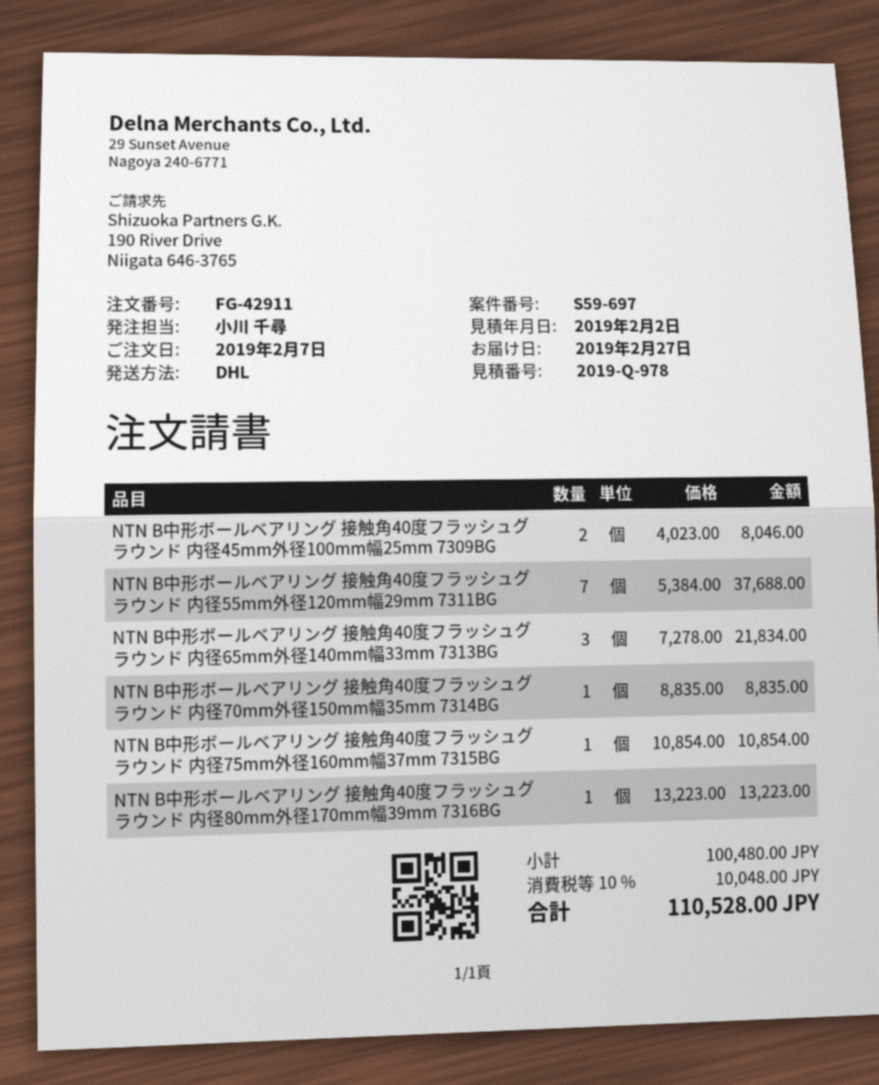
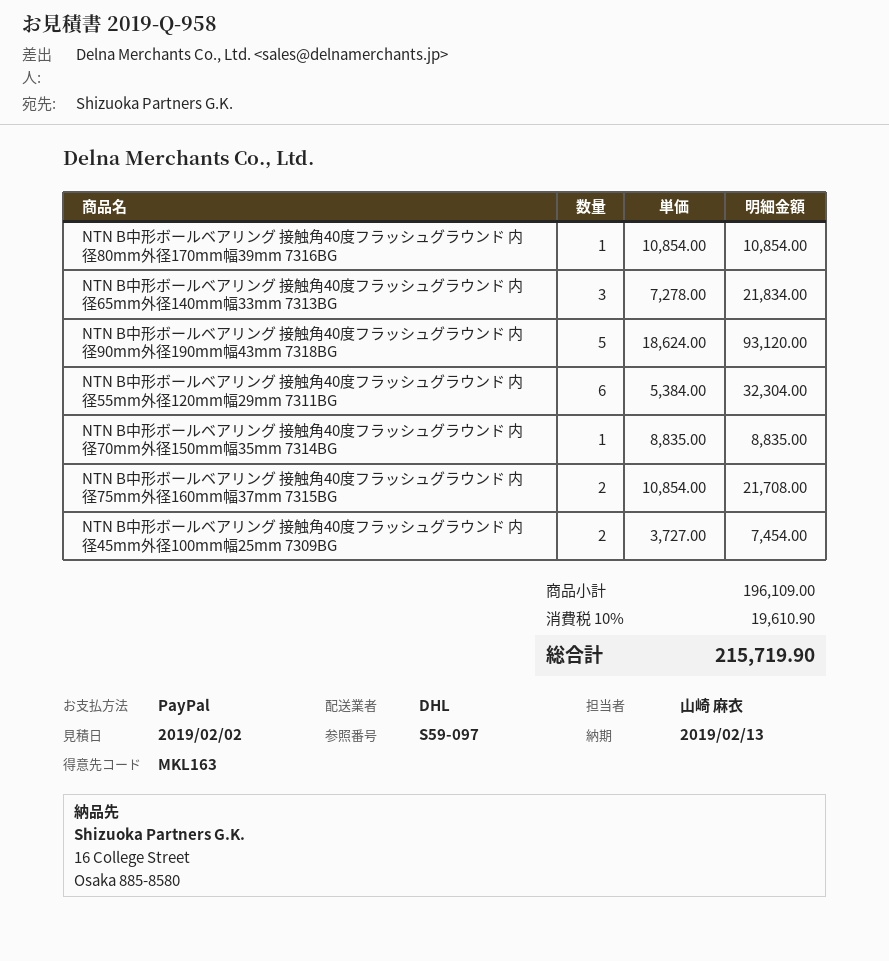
quote number: 2019-Q-978 -> 2019-Q-958
delivery date: 2019-02-27 -> 2019-02-13
reference: S59-697 -> S59-097
NTN B中形ボールベアリング 接触角40度フラッシュグラウンド 内径45mm外径100mm幅25mm 7309BG: 2 x 4023.00 = 8046.00 -> 2 x 3727.00 = 7454.00
NTN B中形ボールベアリング 接触角40度フラッシュグラウンド 内径55mm外径120mm幅29mm 7311BG: 7 x 5384.00 = 37688.00 -> 6 x 5384.00 = 32304.00
NTN B中形ボールベアリング 接触角40度フラッシュグラウンド 内径75mm外径160mm幅37mm 7315BG: 1 x 10854.00 = 10854.00 -> 2 x 10854.00 = 21708.00
NTN B中形ボールベアリング 接触角40度フラッシュグラウンド 内径80mm外径170mm幅39mm 7316BG: 1 x 13223.00 = 13223.00 -> 1 x 10854.00 = 10854.00
NTN B中形ボールベアリング 接触角40度フラッシュグラウンド 内径90mm外径190mm幅43mm 7318BG: none -> 5 x 18624.00 = 93120.00
subtotal: 100480.00 -> 196109.00
tax: 10% = 10048.00 -> 10% = 19610.90
total: 110528.00 -> 215719.90

